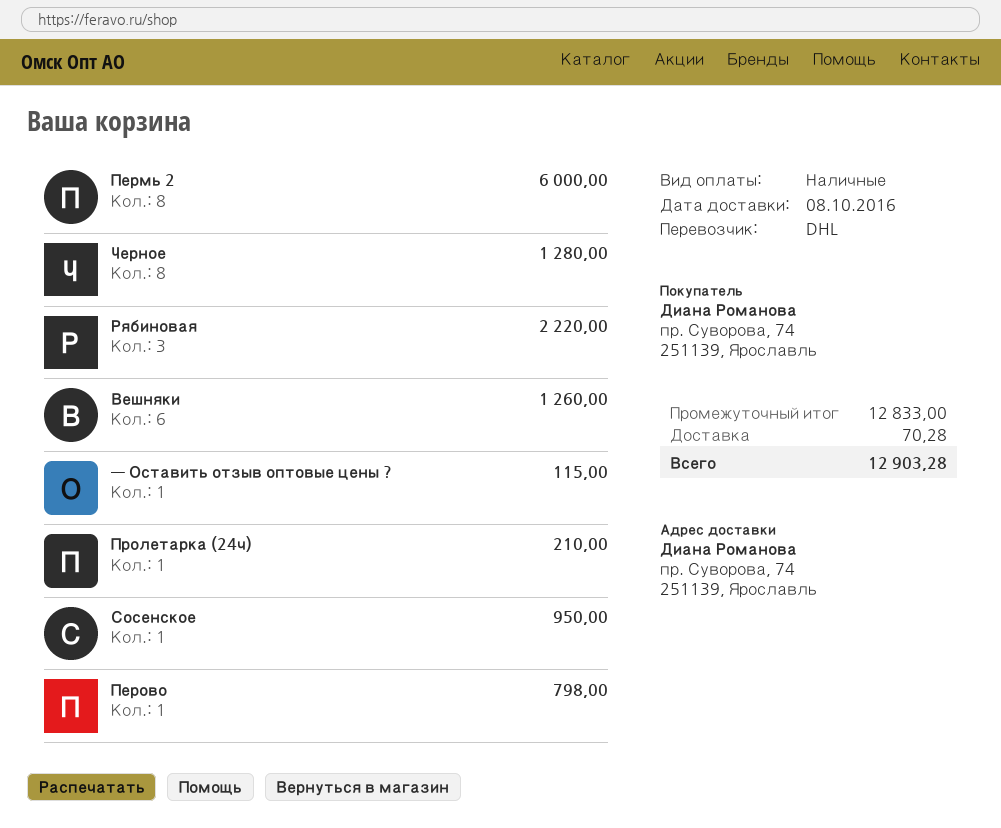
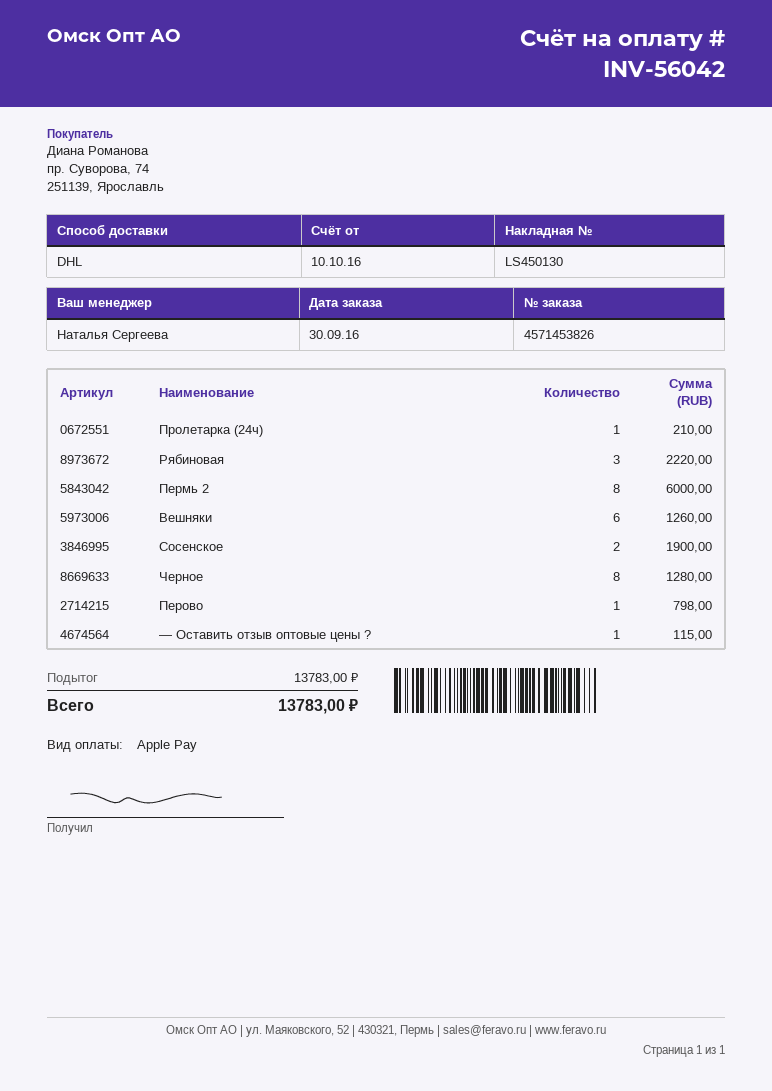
payment method: cash -> Apple Pay
Сосенское: 1 for 950.00 -> 2 for 1900.00
subtotal: 12833.00 -> 13783.00
shipping: 70.28 -> none
total: 12903.28 -> 13783.00

